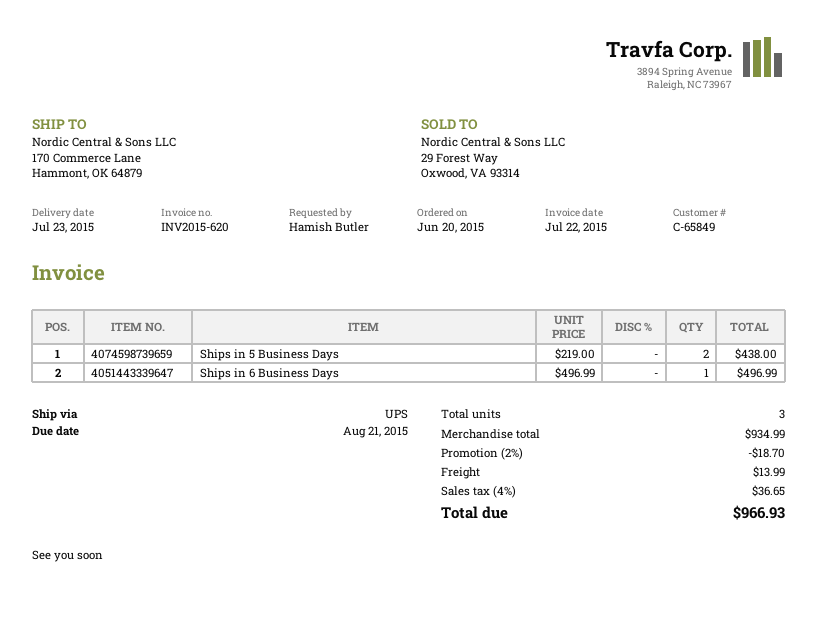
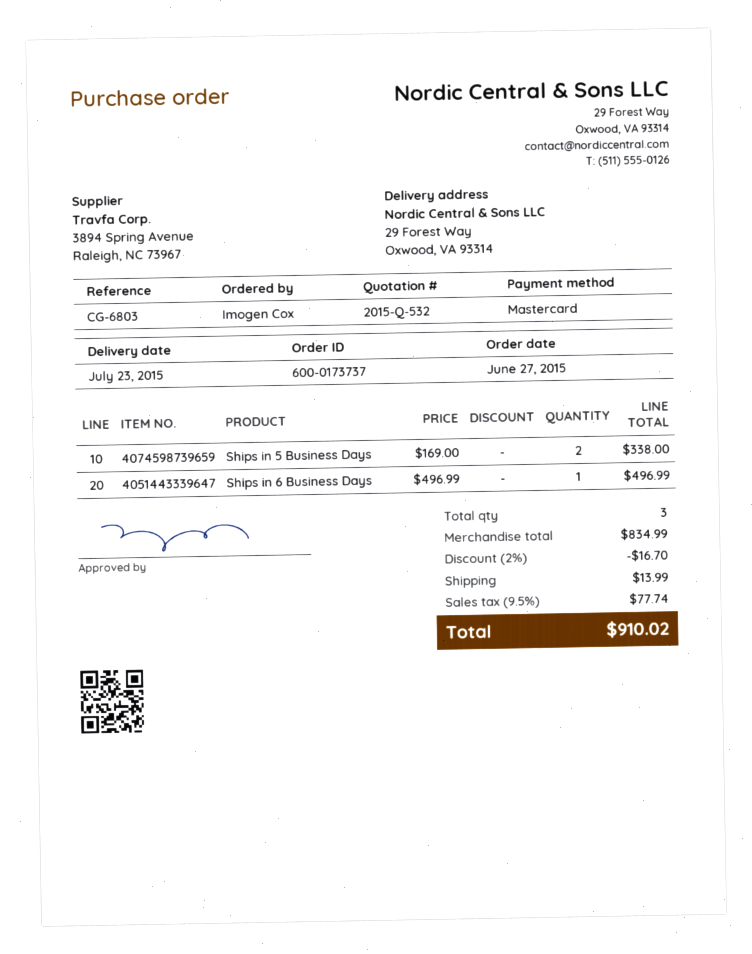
order date: 2015-06-20 -> 2015-06-27
ordered by: Hamish Butler -> Imogen Cox
ship to: 170 Commerce Lane, Hammont, OK 64879 -> 29 Forest Way, Oxwood, VA 93314
Ships in 5 Business Days: 2 x 219.00 = 438.00 -> 2 x 169.00 = 338.00
subtotal: 934.99 -> 834.99
discount: 2% = 18.70 -> 2% = 16.70
tax: 4% = 36.65 -> 9.5% = 77.74
total: 966.93 -> 910.02

